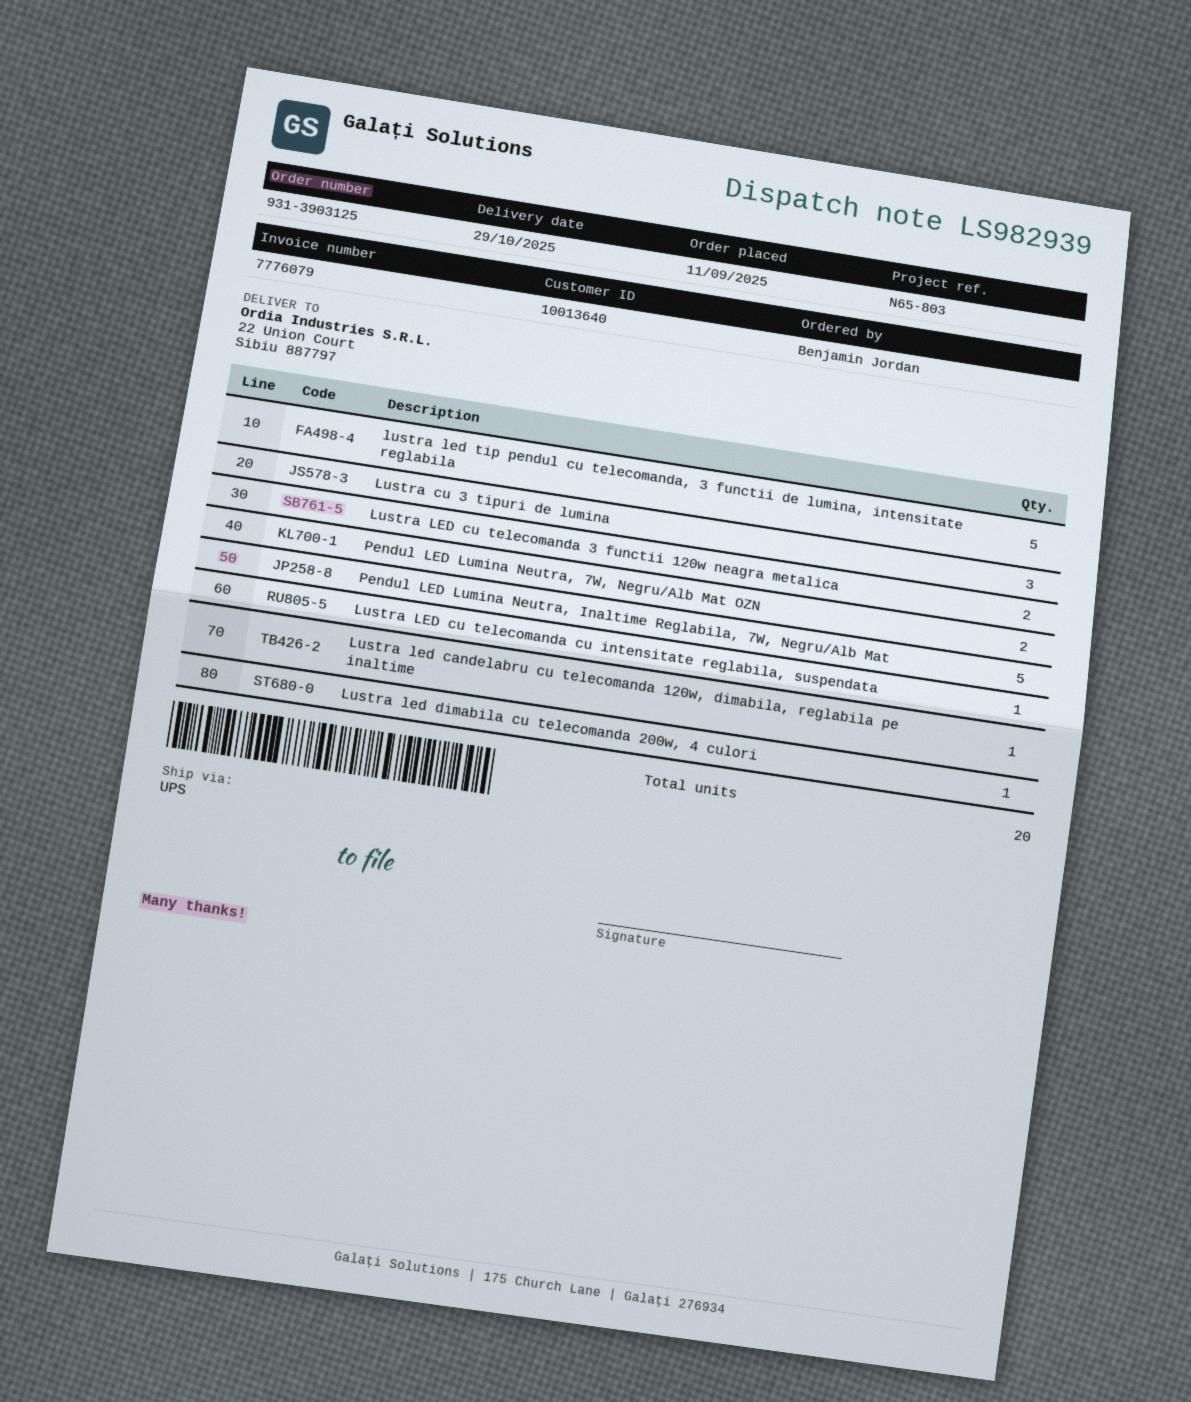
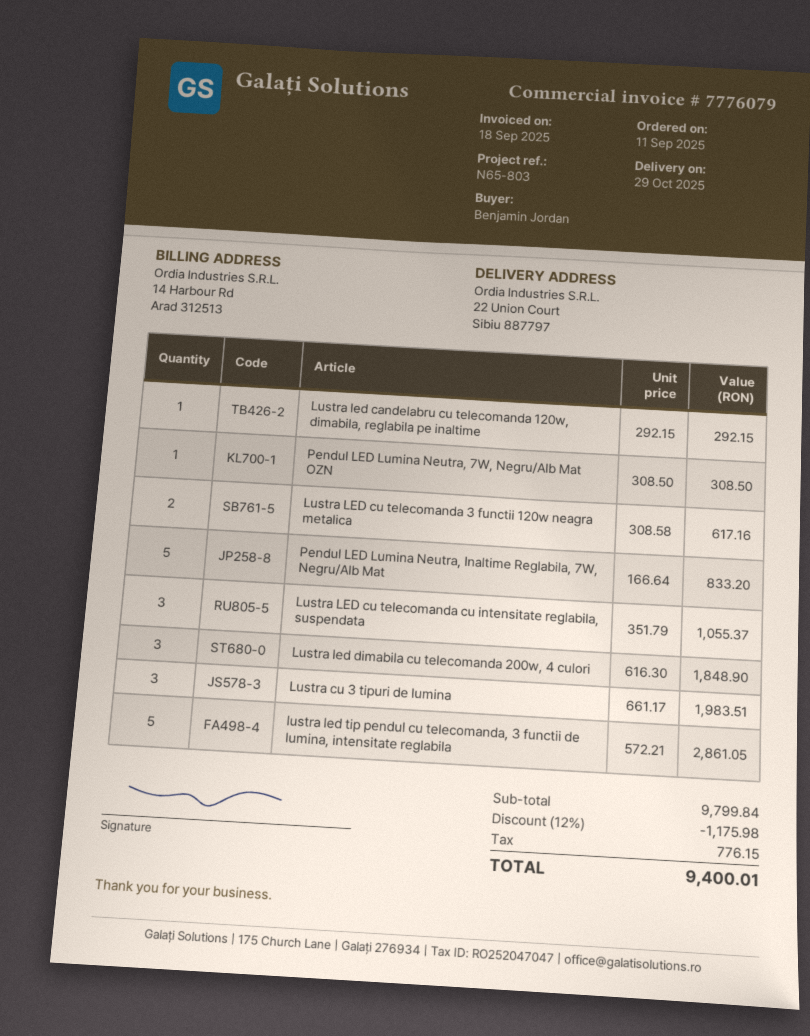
Pendul LED Lumina Neutra, 7W, Negru/Alb Mat OZN: 2 -> 1
Lustra LED cu telecomanda cu intensitate reglabila, suspendata: 1 -> 3
Lustra led dimabila cu telecomanda 200w, 4 culori: 1 -> 3

